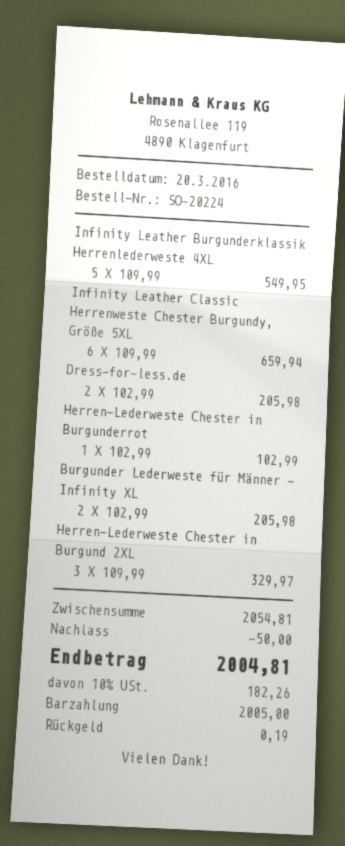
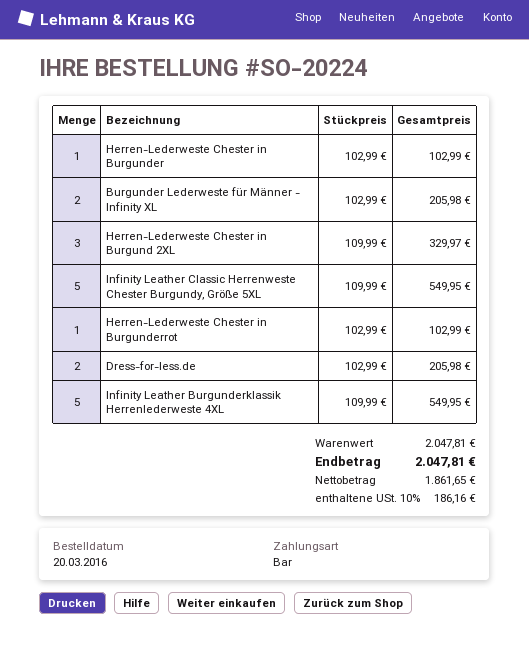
Infinity Leather Classic Herrenweste Chester Burgundy, Größe 5XL: 6 x 109.99 = 659.94 -> 5 x 109.99 = 549.95
Herren-Lederweste Chester in Burgunder: none -> 1 x 102.99 = 102.99
subtotal: 2054.81 -> 2047.81
discount: 50.00 -> none
tax: 10% = 182.26 -> 10% = 186.16
total: 2004.81 -> 2047.81

